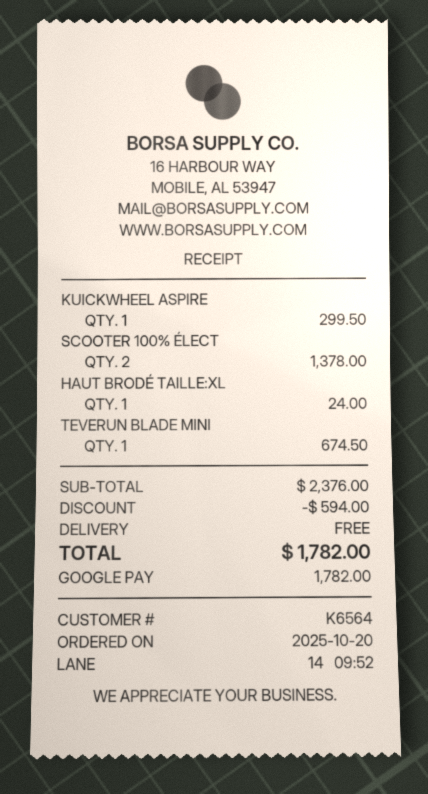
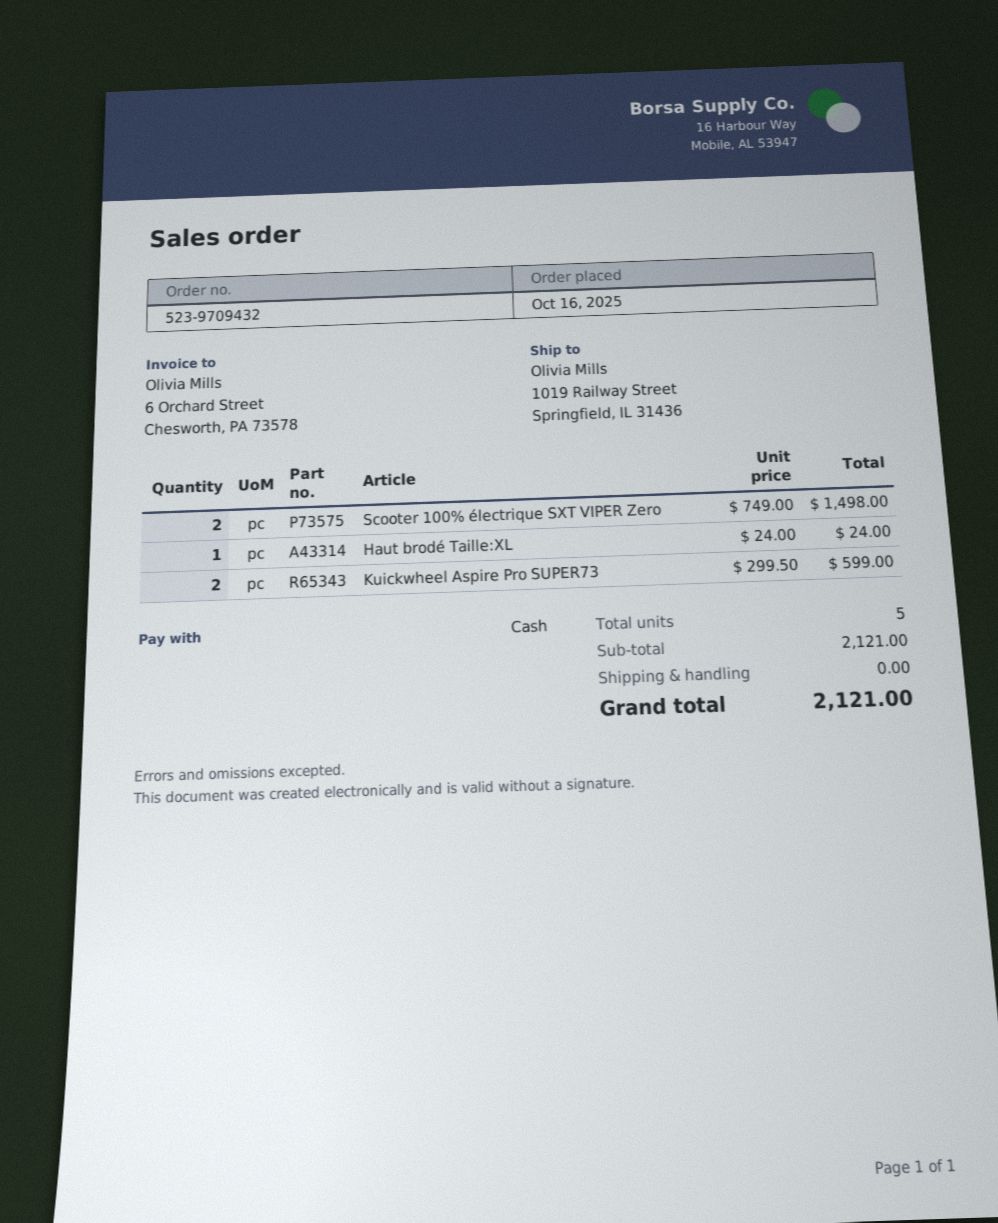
order date: 2025-10-20 -> 2025-10-16
payment method: Google Pay -> cash
KUICKWHEEL ASPIRE: 1 for 299.50 -> 2 for 599.00
SCOOTER 100% ÉLECT: 2 for 1378.00 -> 2 for 1498.00
TEVERUN BLADE MINI: 1 for 674.50 -> none
subtotal: 2376.00 -> 2121.00
discount: 594.00 -> none
total: 1782.00 -> 2121.00

